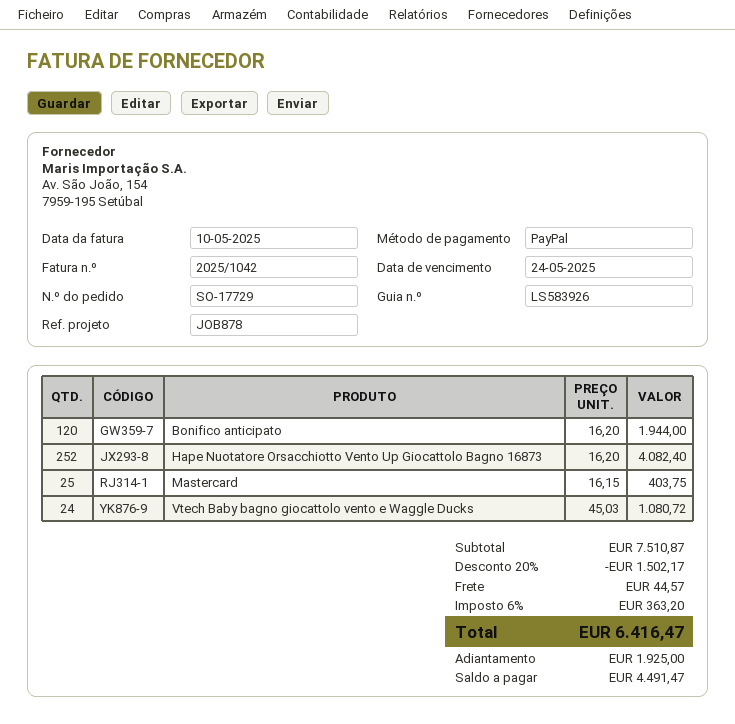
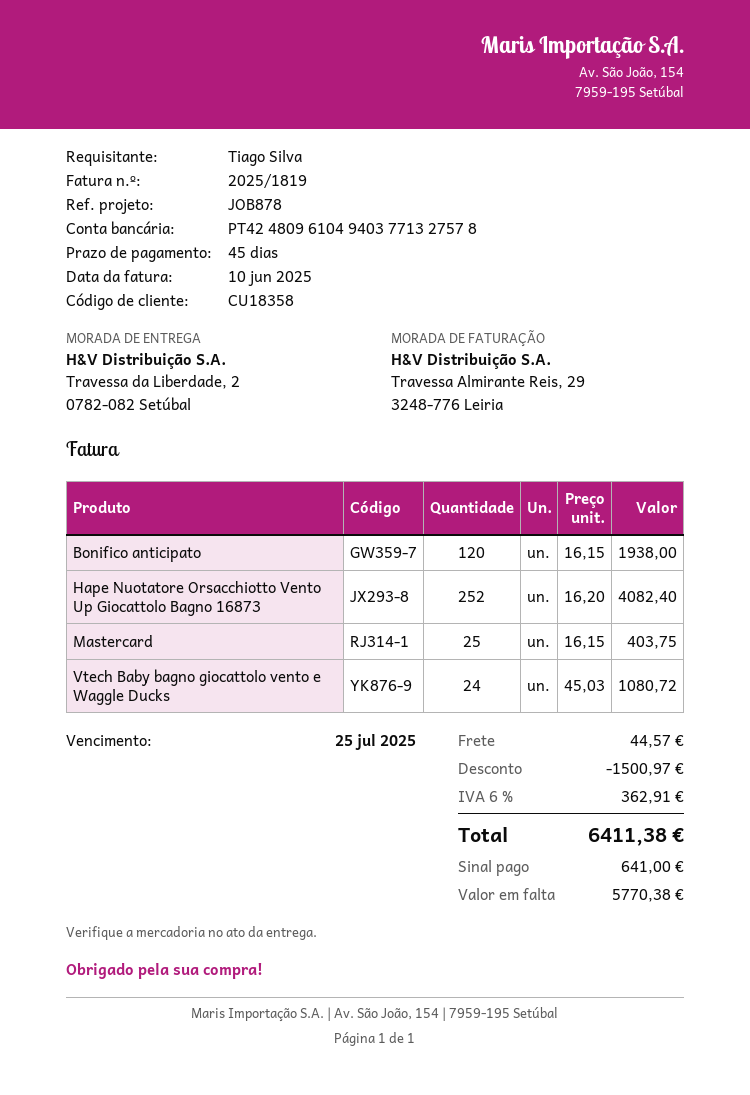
invoice number: 2025/1042 -> 2025/1819
invoice date: 2025-05-10 -> 2025-06-10
due date: 2025-05-24 -> 2025-07-25
Bonifico anticipato: 120 x 16.20 = 1944.00 -> 120 x 16.15 = 1938.00
discount: 1502.17 -> 1500.97
tax: 6% = 363.20 -> 6% = 362.91
total: 6416.47 -> 6411.38
deposit: 1925.00 -> 641.00
balance: 4491.47 -> 5770.38

